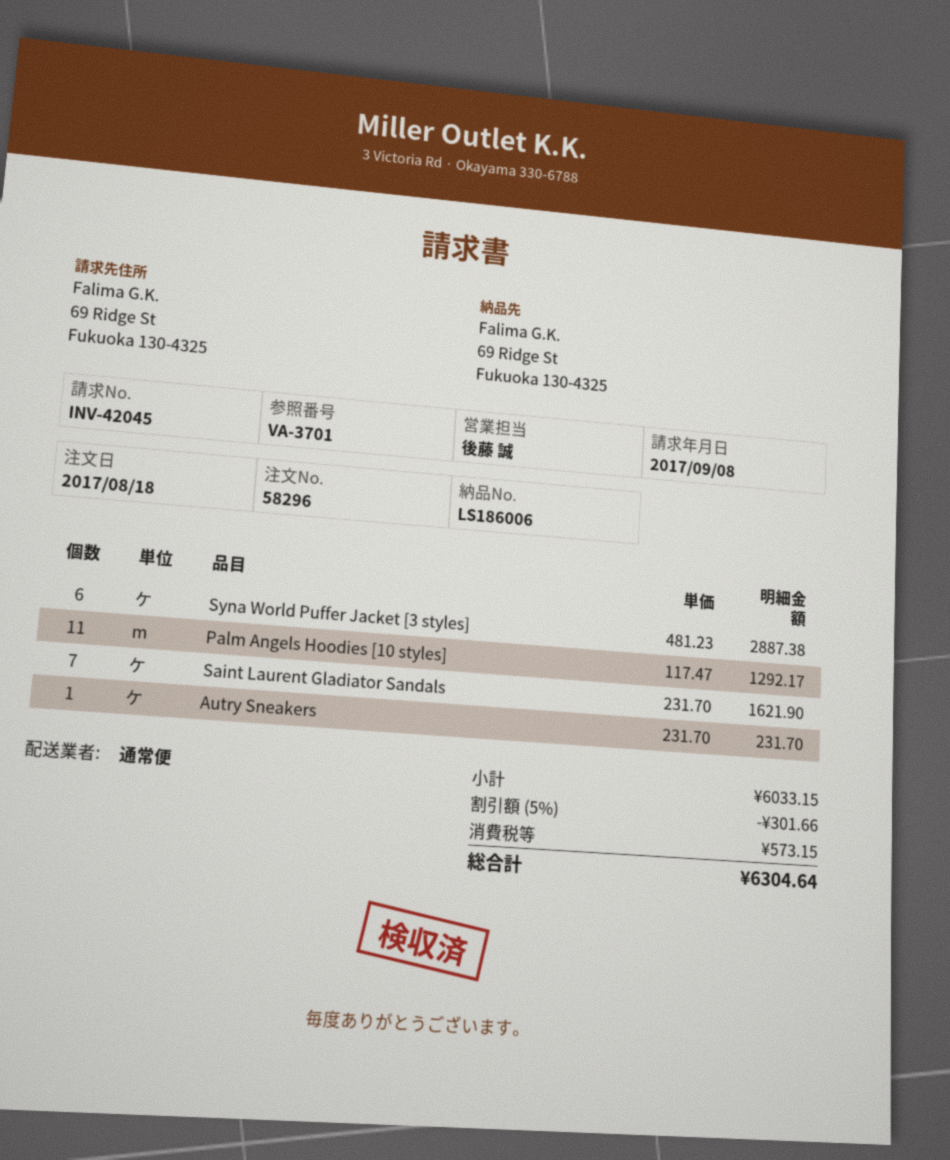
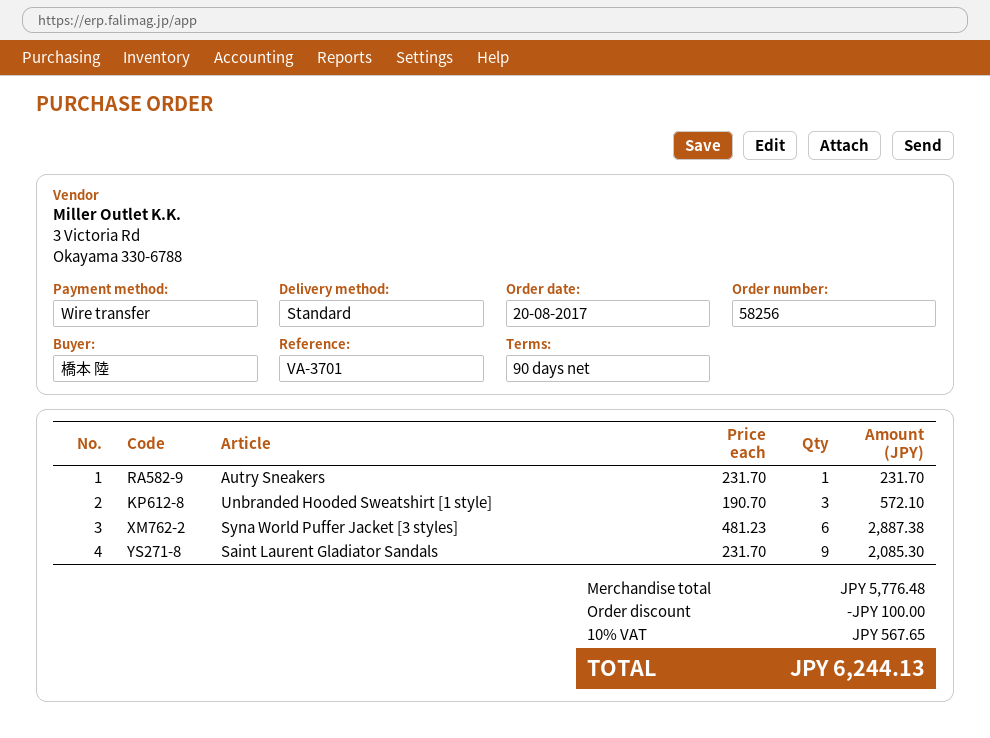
order number: 58296 -> 58256
order date: 2017-08-18 -> 2017-08-20
Palm Angels Hoodies [10 styles]: 11 x 117.47 = 1292.17 -> none
Saint Laurent Gladiator Sandals: 7 x 231.70 = 1621.90 -> 9 x 231.70 = 2085.30
Unbranded Hooded Sweatshirt [1 style]: none -> 3 x 190.70 = 572.10
subtotal: 6033.15 -> 5776.48
discount: 301.66 -> 100.00
tax: 573.15 -> 567.65
total: 6304.64 -> 6244.13

